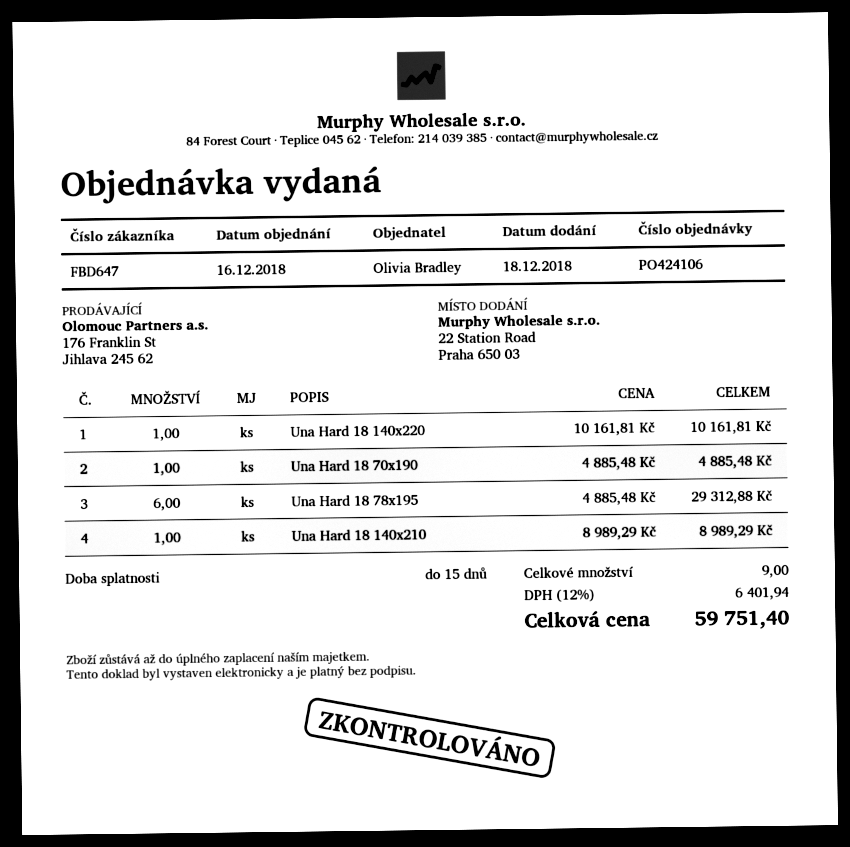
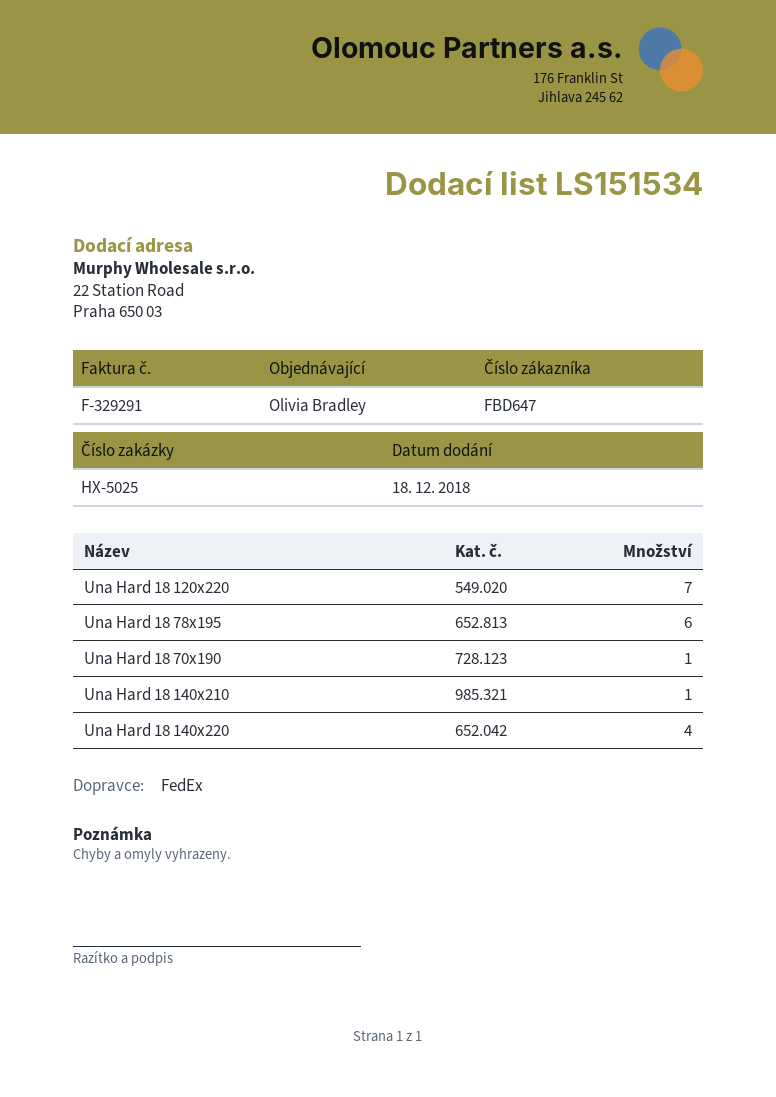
Una Hard 18 140x220: 1 -> 4
Una Hard 18 120x220: none -> 7

